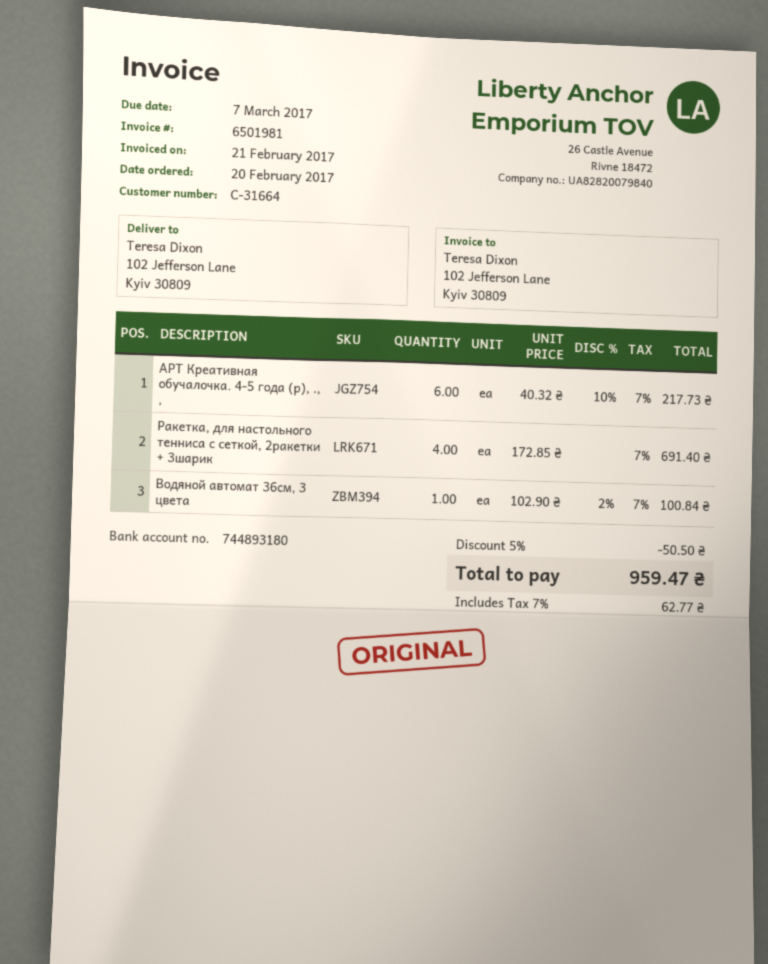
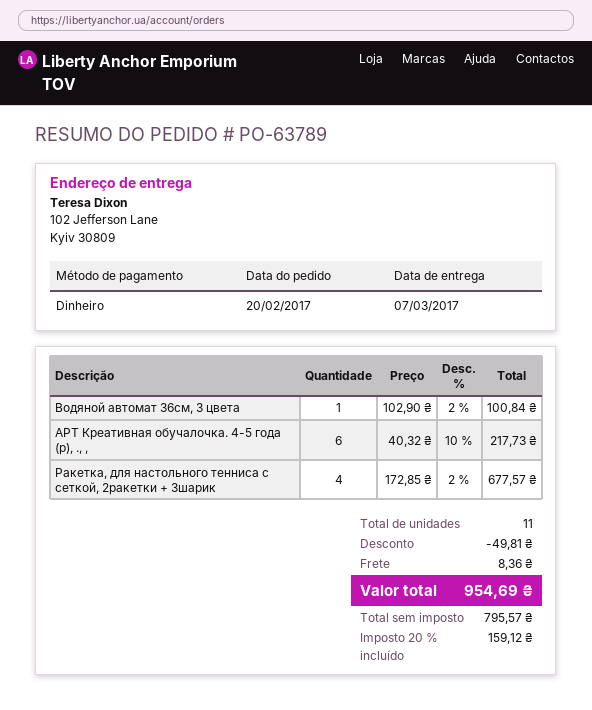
Ракетка, для настольного тенниса с сеткой, 2ракетки + 3шарик: 4 x 172.85 = 691.40 -> 4 x 172.85 - 2% = 677.57
discount: 50.50 -> 49.81
shipping: none -> 8.36
tax: 7% = 62.77 -> 20% = 159.12
total: 959.47 -> 954.69

